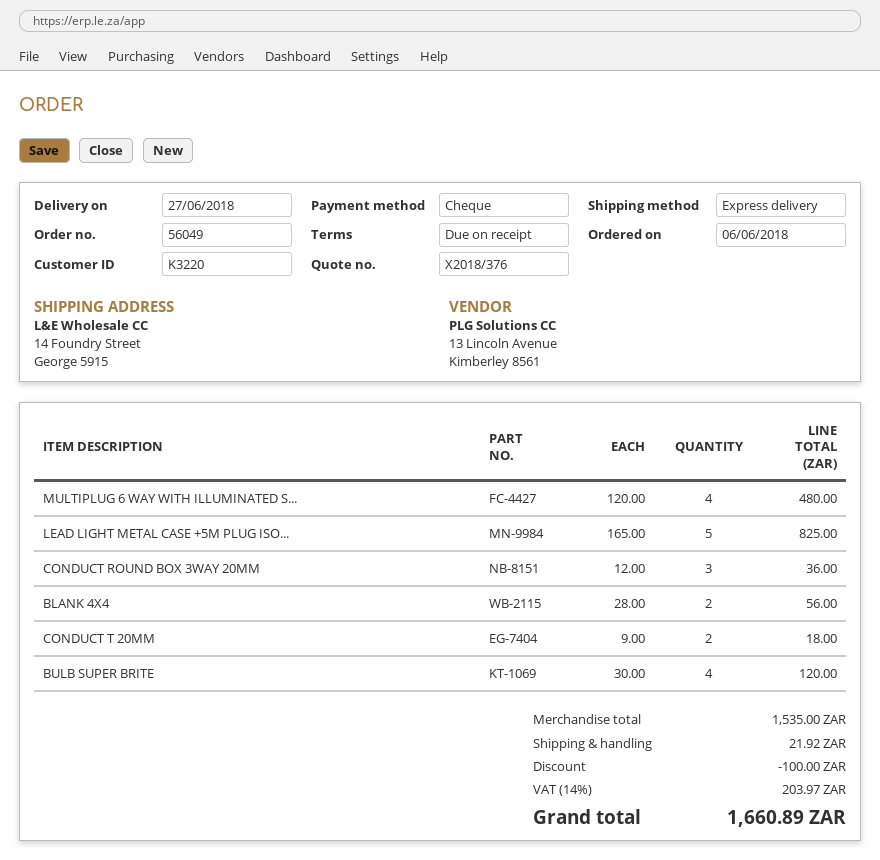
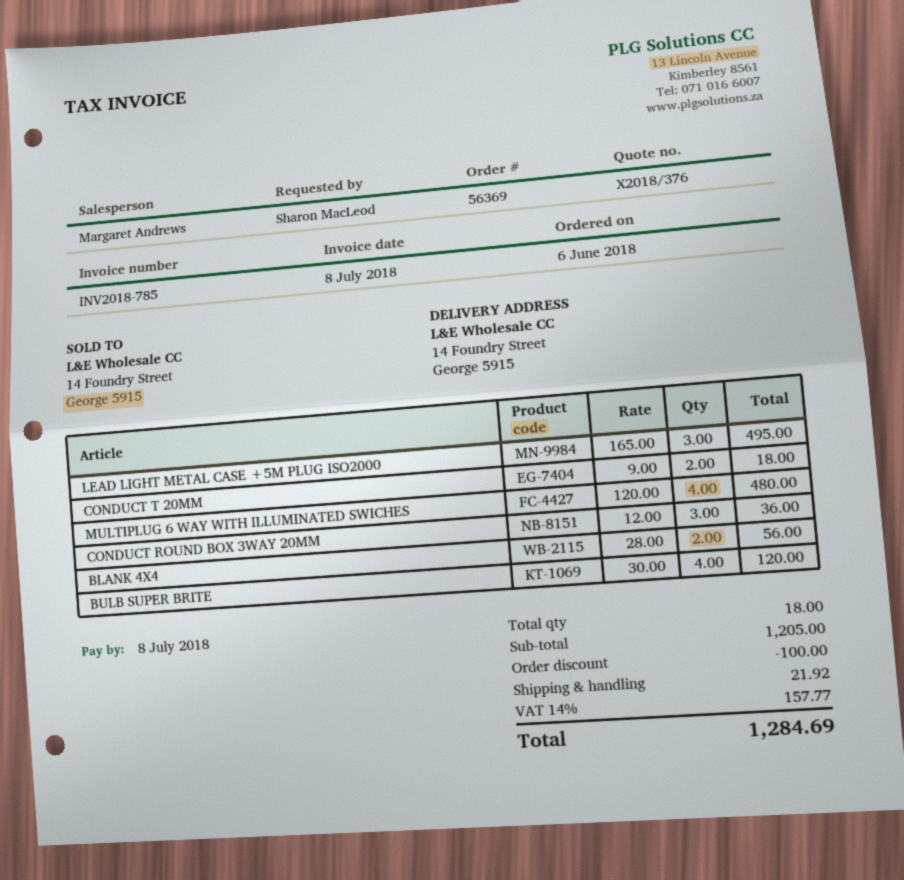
order number: 56049 -> 56369
LEAD LIGHT METAL CASE +5M PLUG ISO...: 5 x 165.00 = 825.00 -> 3 x 165.00 = 495.00
subtotal: 1535.00 -> 1205.00
tax: 14% = 203.97 -> 14% = 157.77
total: 1660.89 -> 1284.69

